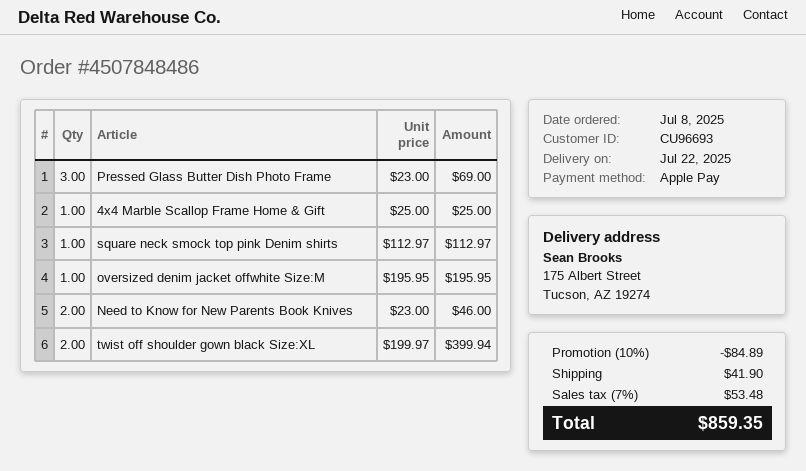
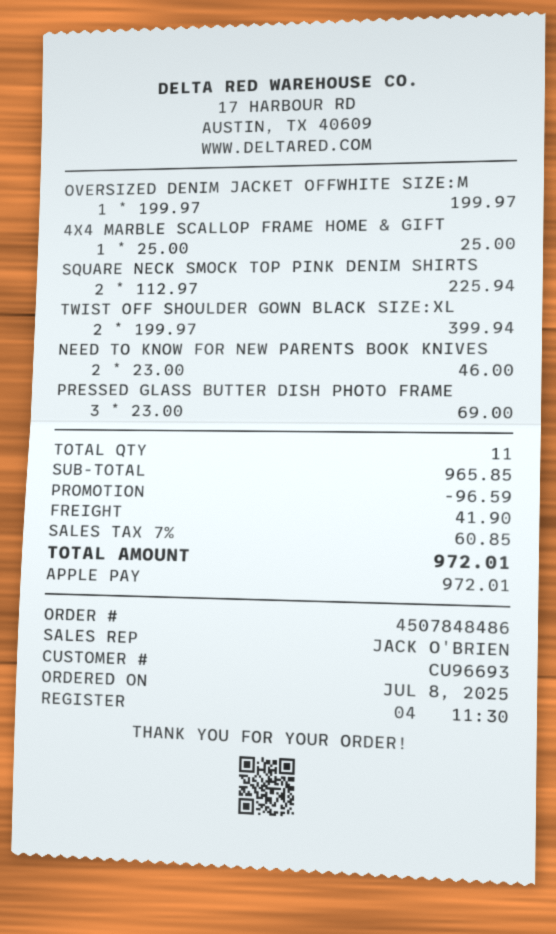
square neck smock top pink Denim shirts: 1 x 112.97 = 112.97 -> 2 x 112.97 = 225.94
oversized denim jacket offwhite Size:M: 1 x 195.95 = 195.95 -> 1 x 199.97 = 199.97
discount: 84.89 -> 96.59
tax: 7% = 53.48 -> 7% = 60.85
total: 859.35 -> 972.01

